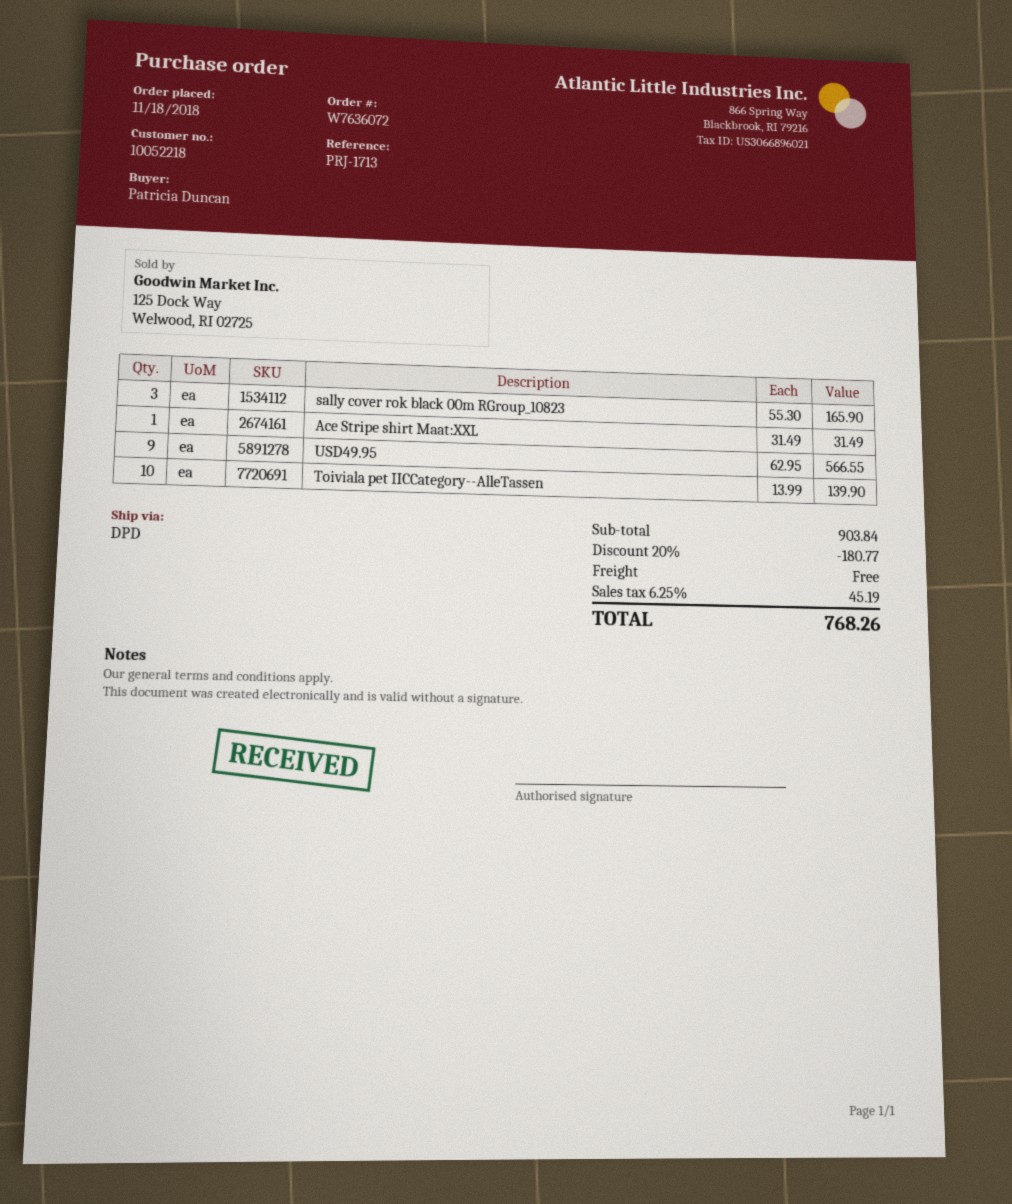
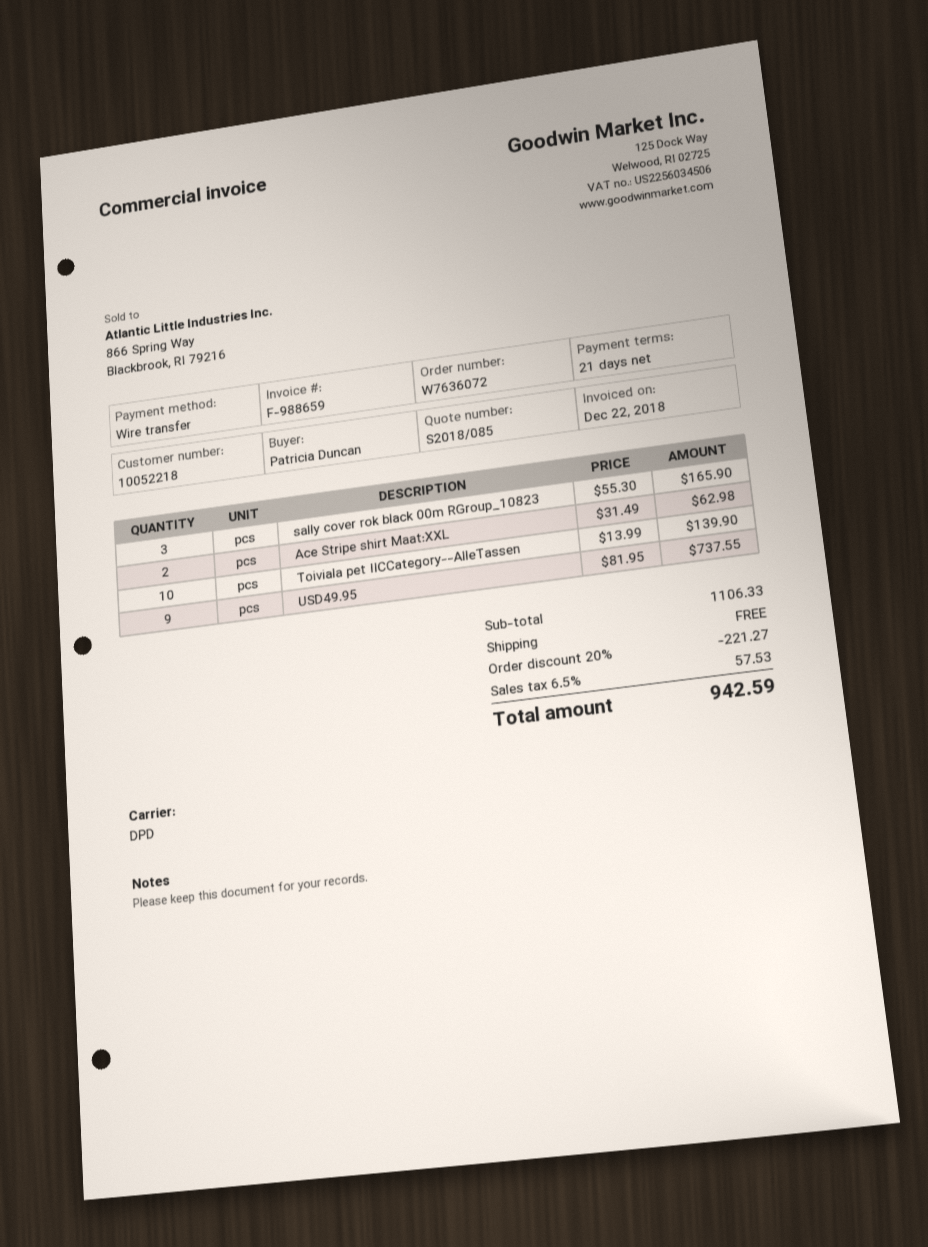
Ace Stripe shirt Maat:XXL: 1 x 31.49 = 31.49 -> 2 x 31.49 = 62.98
USD49.95: 9 x 62.95 = 566.55 -> 9 x 81.95 = 737.55
subtotal: 903.84 -> 1106.33
discount: 20% = 180.77 -> 20% = 221.27
tax: 6.25% = 45.19 -> 6.5% = 57.53
total: 768.26 -> 942.59

